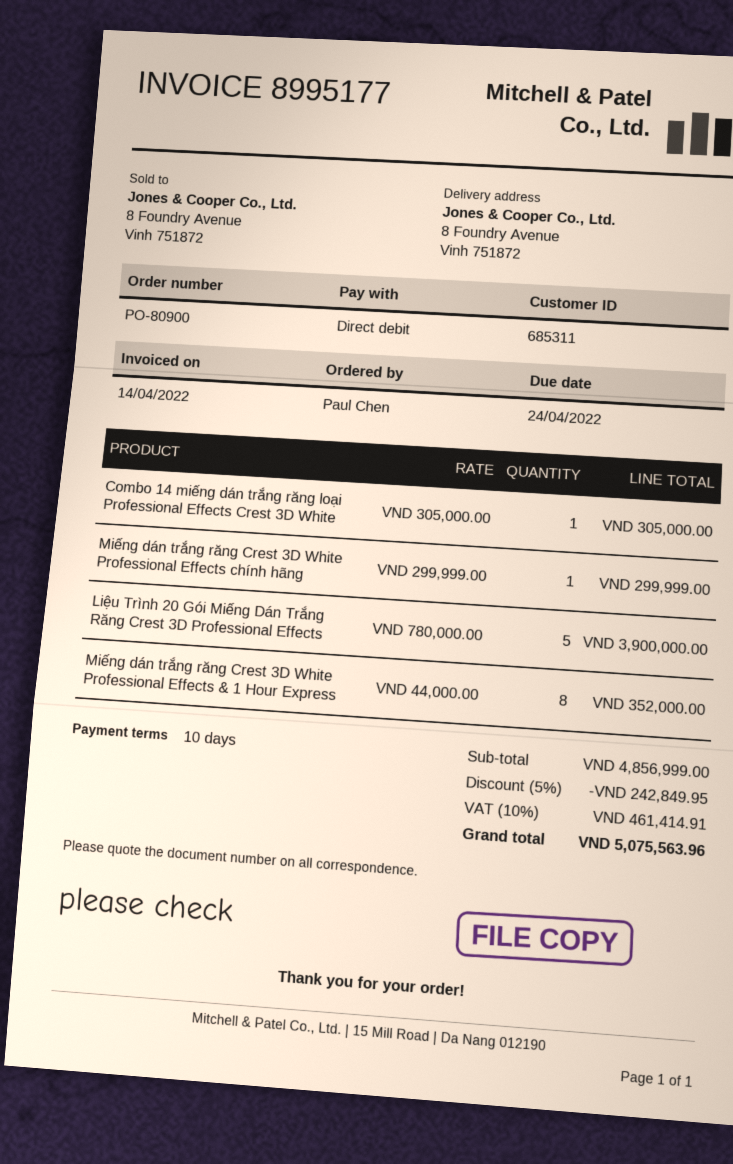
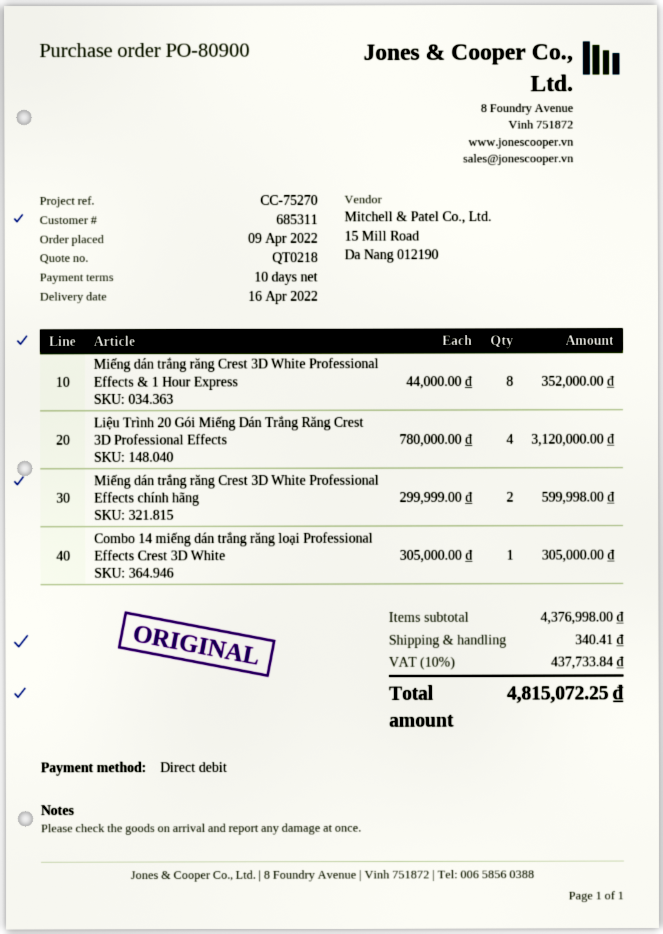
Miếng dán trắng răng Crest 3D White Professional Effects chính hãng: 1 x 299999.00 = 299999.00 -> 2 x 299999.00 = 599998.00
Liệu Trình 20 Gói Miếng Dán Trắng Răng Crest 3D Professional Effects: 5 x 780000.00 = 3900000.00 -> 4 x 780000.00 = 3120000.00
subtotal: 4856999.00 -> 4376998.00
discount: 5% = 242849.95 -> none
shipping: none -> 340.41
tax: 10% = 461414.91 -> 10% = 437733.84
total: 5075563.96 -> 4815072.25

